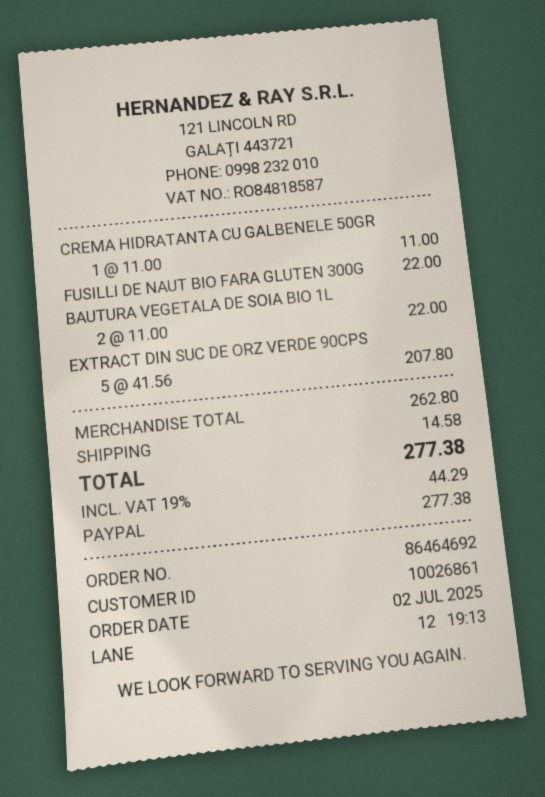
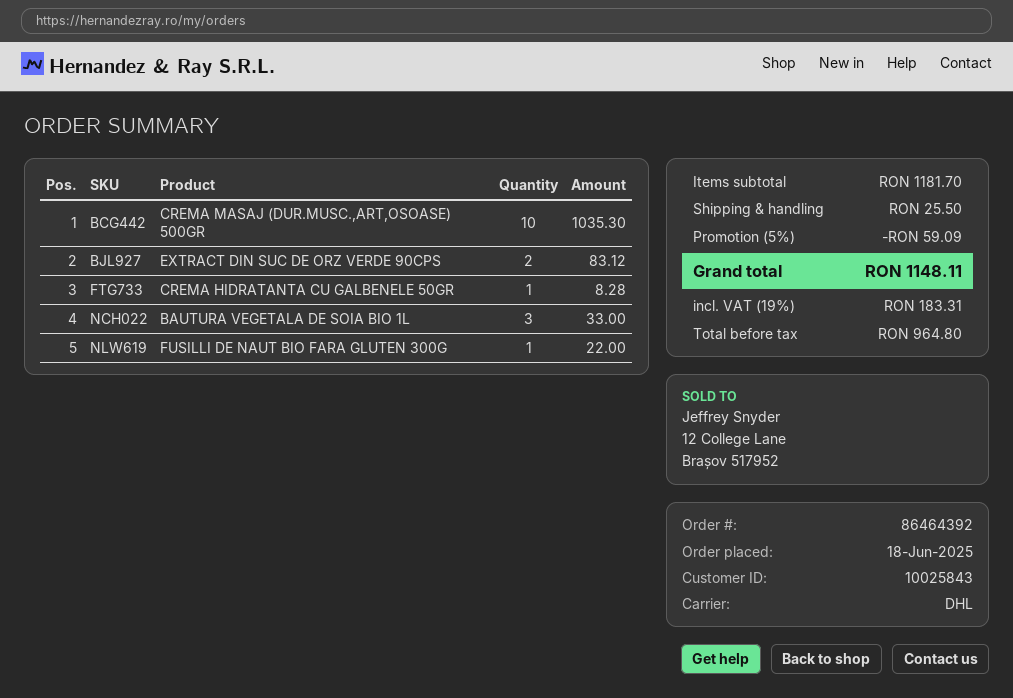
order number: 86464692 -> 86464392
order date: 2025-07-02 -> 2025-06-18
customer number: 10026861 -> 10025843
CREMA HIDRATANTA CU GALBENELE 50GR: 1 for 11.00 -> 1 for 8.28
BAUTURA VEGETALA DE SOIA BIO 1L: 2 for 22.00 -> 3 for 33.00
EXTRACT DIN SUC DE ORZ VERDE 90CPS: 5 for 207.80 -> 2 for 83.12
CREMA MASAJ (DUR.MUSC.,ART,OSOASE) 500GR: none -> 10 for 1035.30
subtotal: 262.80 -> 1181.70
discount: none -> 5% = 59.09
shipping: 14.58 -> 25.50
tax: 19% = 44.29 -> 19% = 183.31
total: 277.38 -> 1148.11

